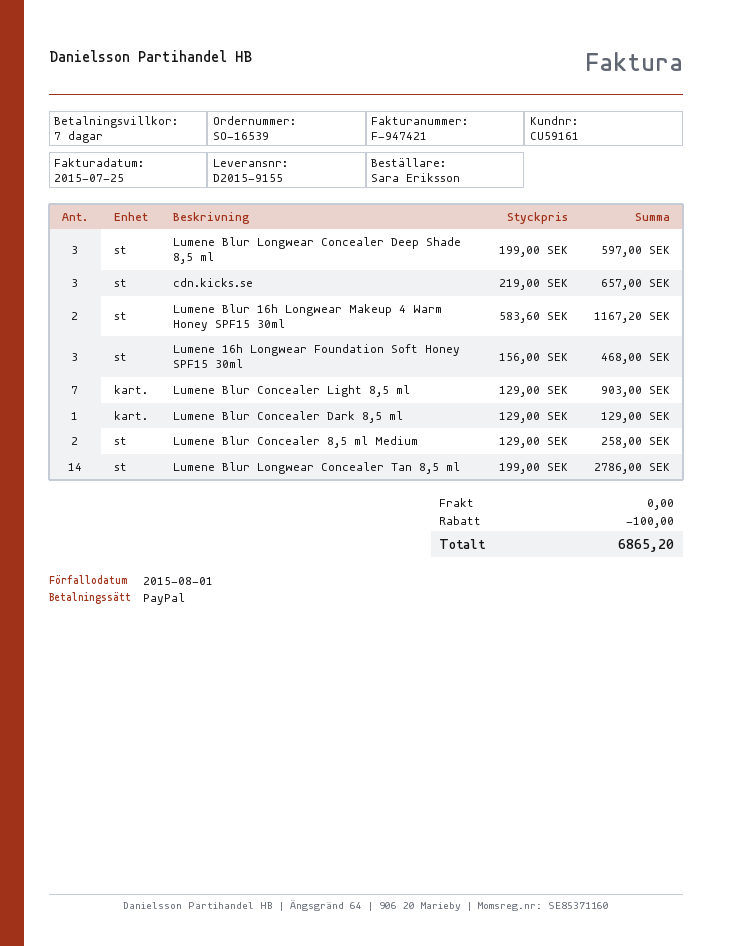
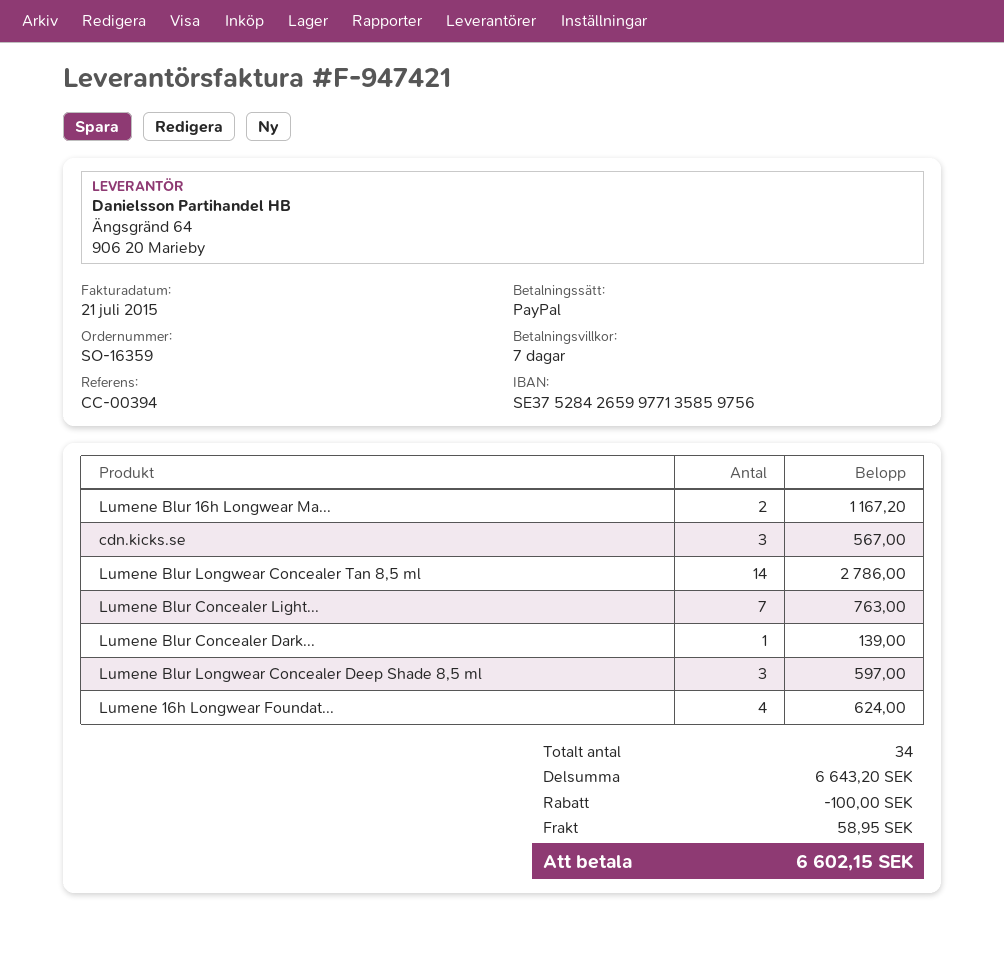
order number: SO-16539 -> SO-16359
invoice date: 2015-07-25 -> 2015-07-21
cdn.kicks.se: 3 for 657.00 -> 3 for 567.00
Lumene 16h Longwear Foundation Soft Honey SPF15 30ml: 3 for 468.00 -> 4 for 624.00
Lumene Blur Concealer Light 8,5 ml: 7 for 903.00 -> 7 for 763.00
Lumene Blur Concealer Dark 8,5 ml: 1 for 129.00 -> 1 for 139.00
Lumene Blur Concealer 8,5 ml Medium: 2 for 258.00 -> none
shipping: 0.00 -> 58.95
total: 6865.20 -> 6602.15

